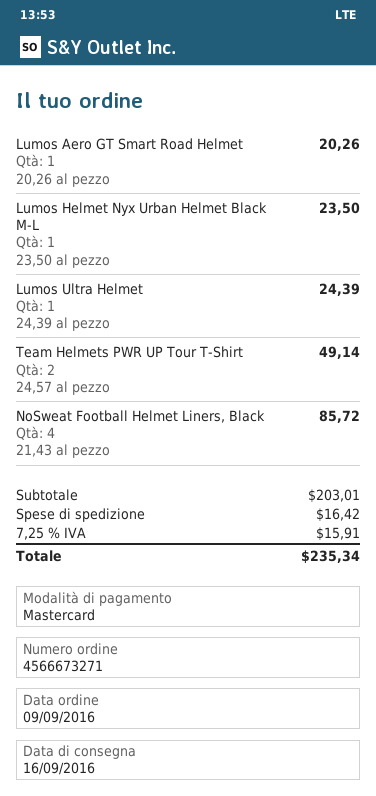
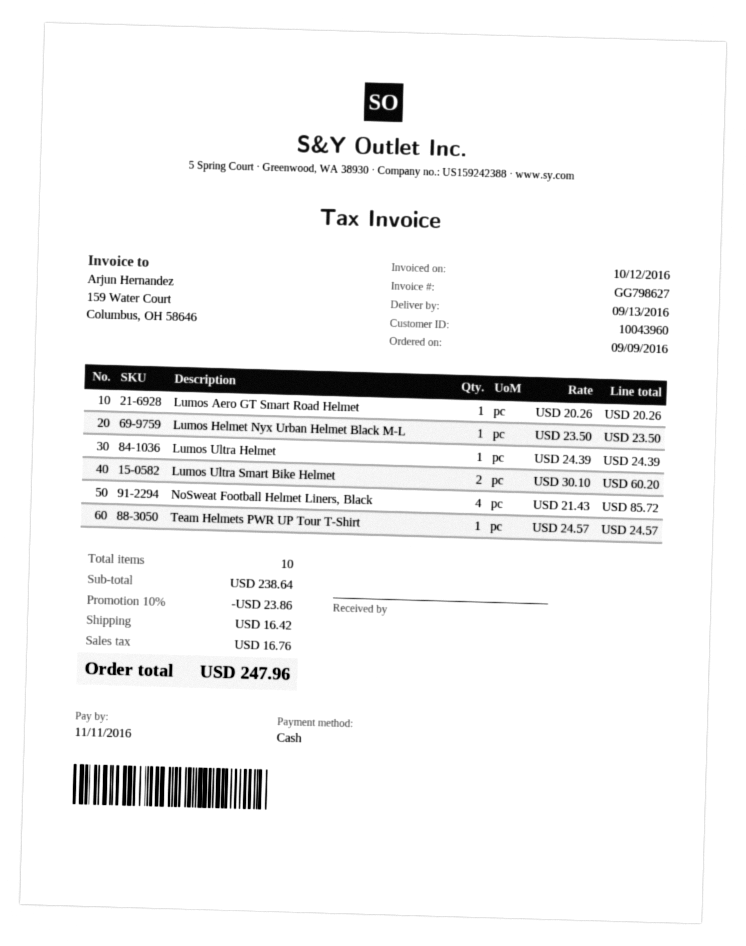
delivery date: 2016-09-16 -> 2016-09-13
payment method: Mastercard -> cash
Team Helmets PWR UP Tour T-Shirt: 2 x 24.57 = 49.14 -> 1 x 24.57 = 24.57
Lumos Ultra Smart Bike Helmet: none -> 2 x 30.10 = 60.20
subtotal: 203.01 -> 238.64
discount: none -> 10% = 23.86
tax: 15.91 -> 16.76
total: 235.34 -> 247.96

